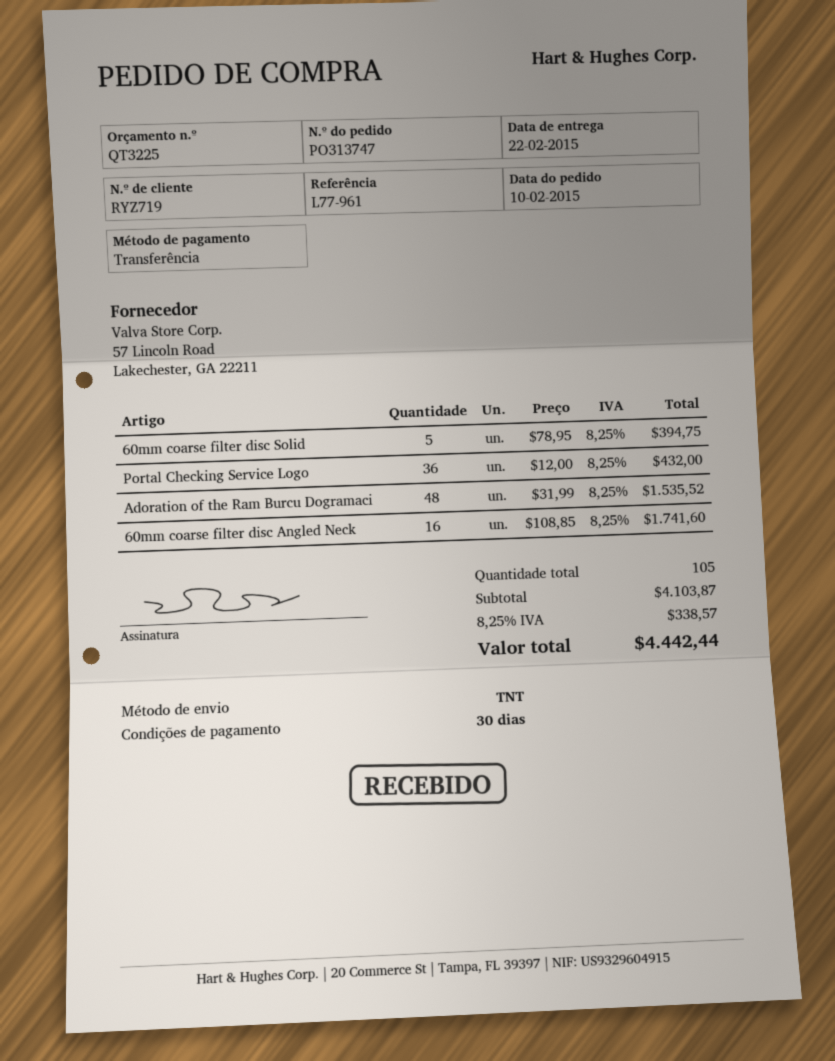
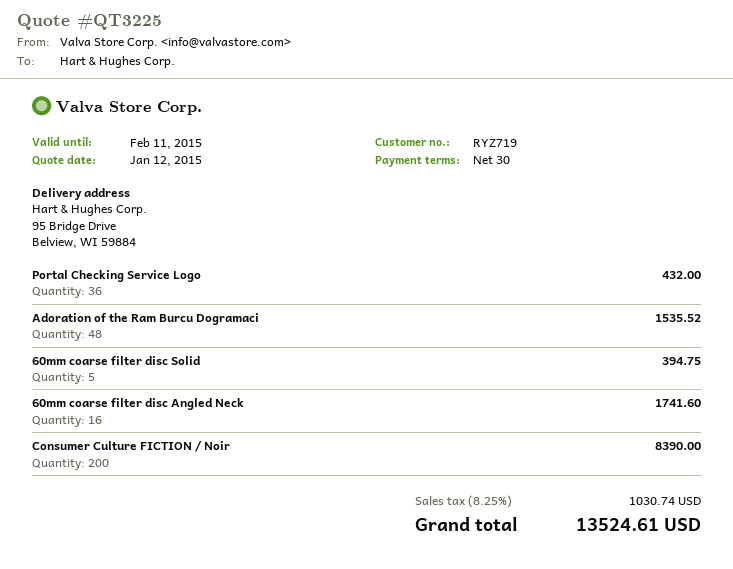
Consumer Culture FICTION / Noir: none -> 200 for 8390.00
tax: 8.25% = 338.57 -> 8.25% = 1030.74
total: 4442.44 -> 13524.61

